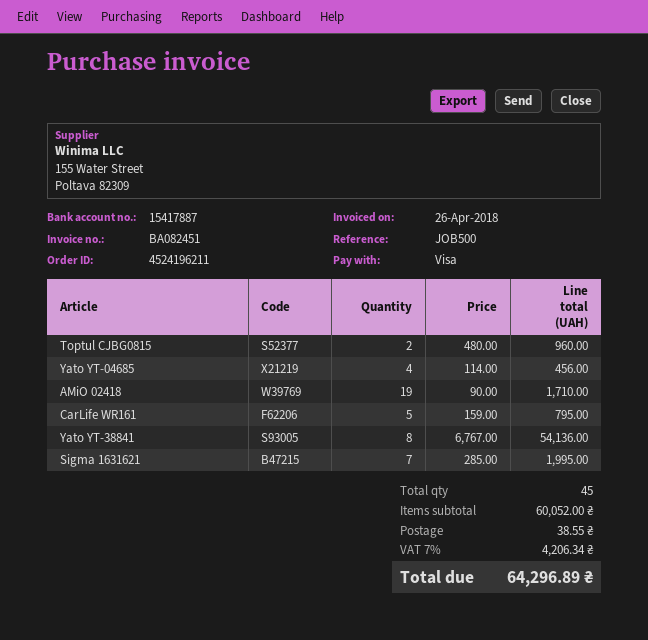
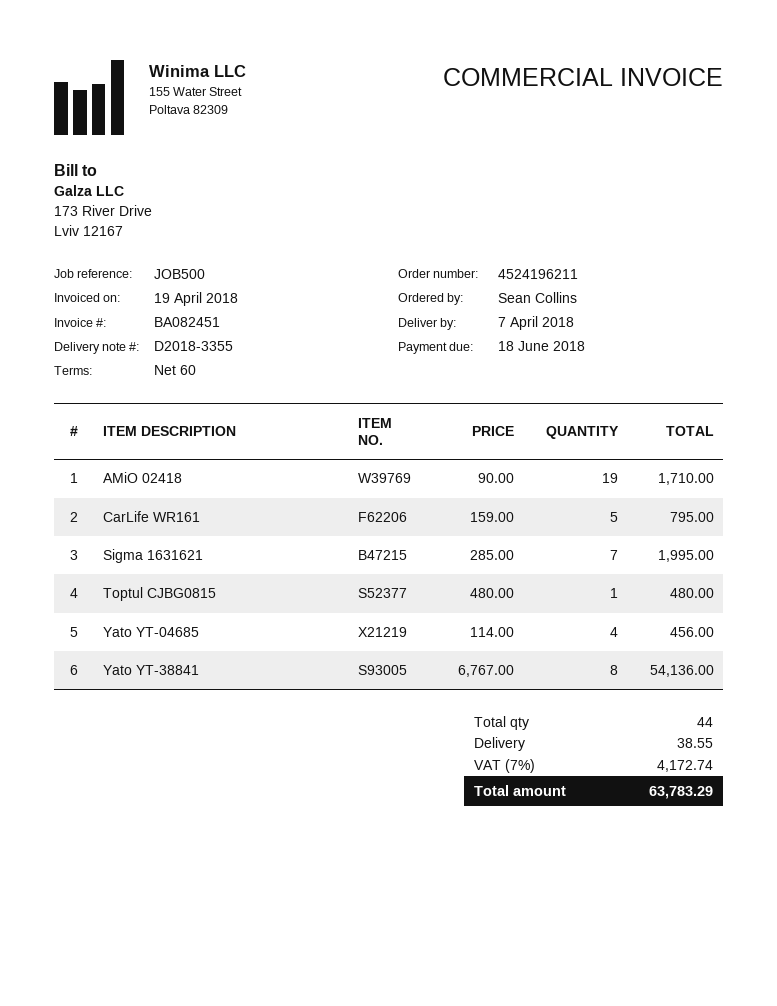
invoice date: 2018-04-26 -> 2018-04-19
Toptul CJBG0815: 2 x 480.00 = 960.00 -> 1 x 480.00 = 480.00
total quantity: 45 -> 44
tax: 7% = 4206.34 -> 7% = 4172.74
total: 64296.89 -> 63783.29

